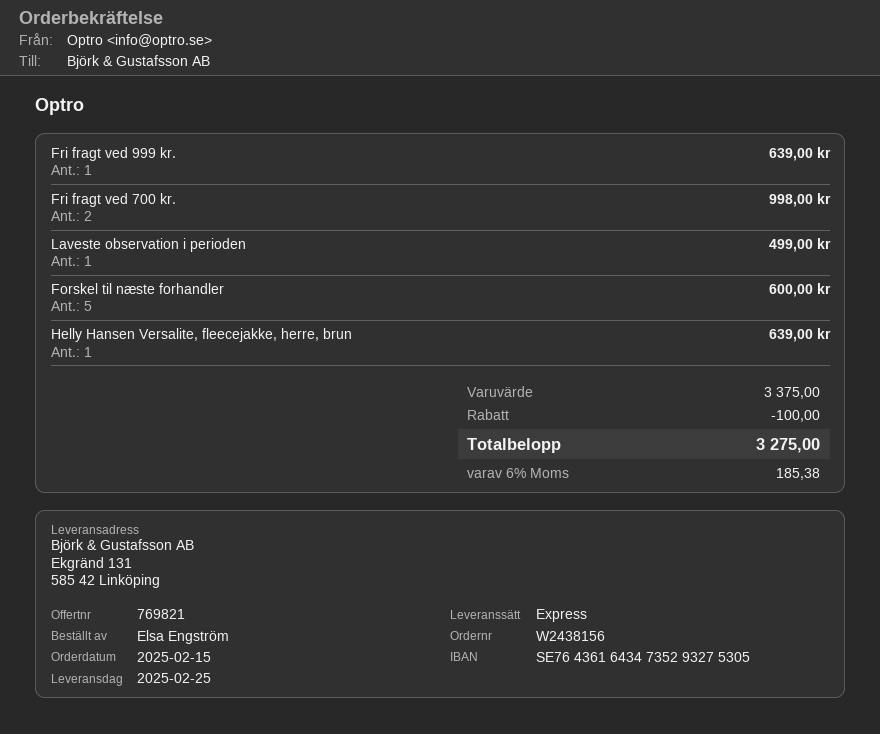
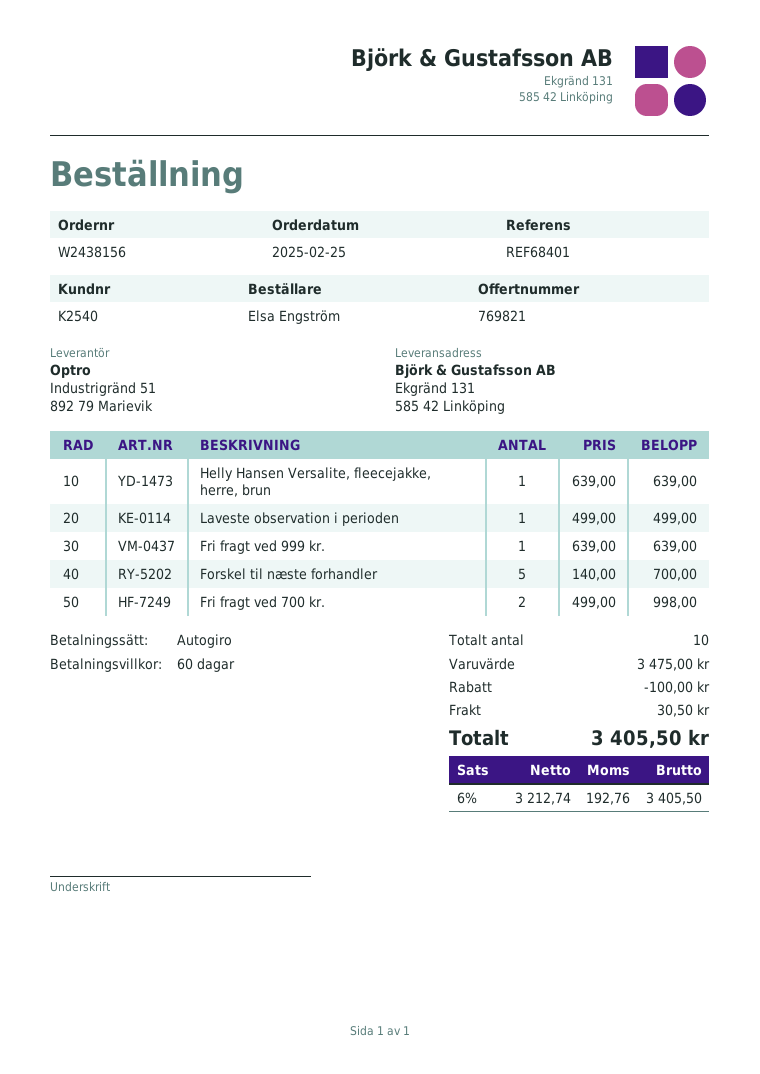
order date: 2025-02-15 -> 2025-02-25
Forskel til næste forhandler: 5 for 600.00 -> 5 for 700.00
subtotal: 3375.00 -> 3475.00
shipping: none -> 30.50
tax: 6% = 185.38 -> 6% = 192.76
total: 3275.00 -> 3405.50

